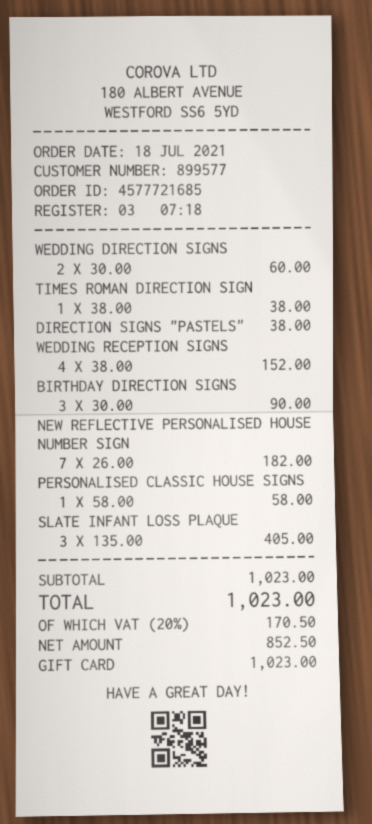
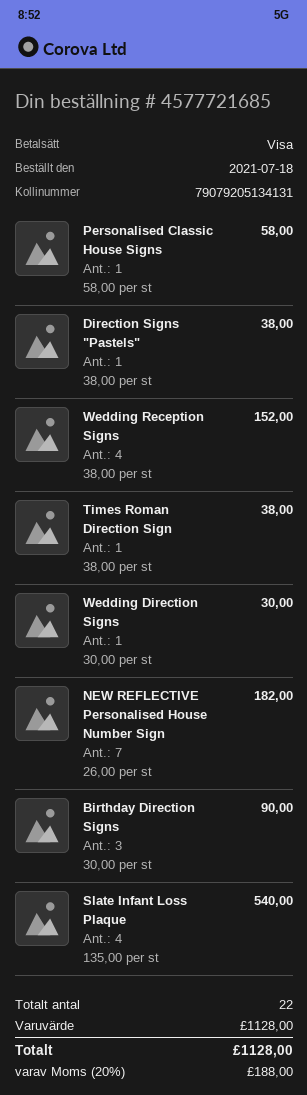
payment method: gift card -> Visa
WEDDING DIRECTION SIGNS: 2 x 30.00 = 60.00 -> 1 x 30.00 = 30.00
SLATE INFANT LOSS PLAQUE: 3 x 135.00 = 405.00 -> 4 x 135.00 = 540.00
subtotal: 1023.00 -> 1128.00
tax: 20% = 170.50 -> 20% = 188.00
total: 1023.00 -> 1128.00

